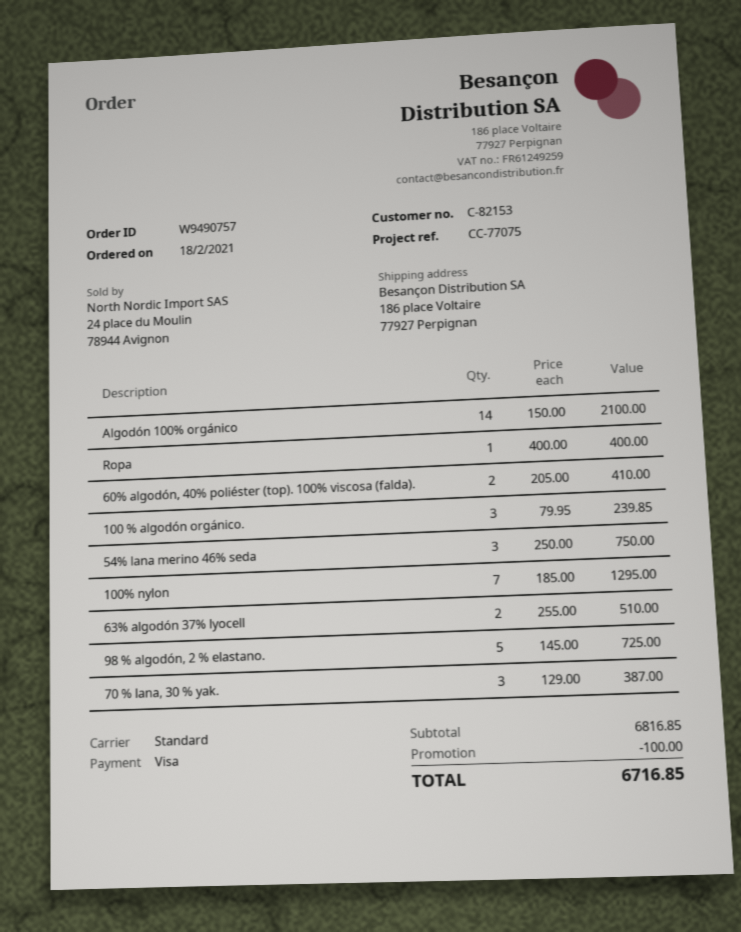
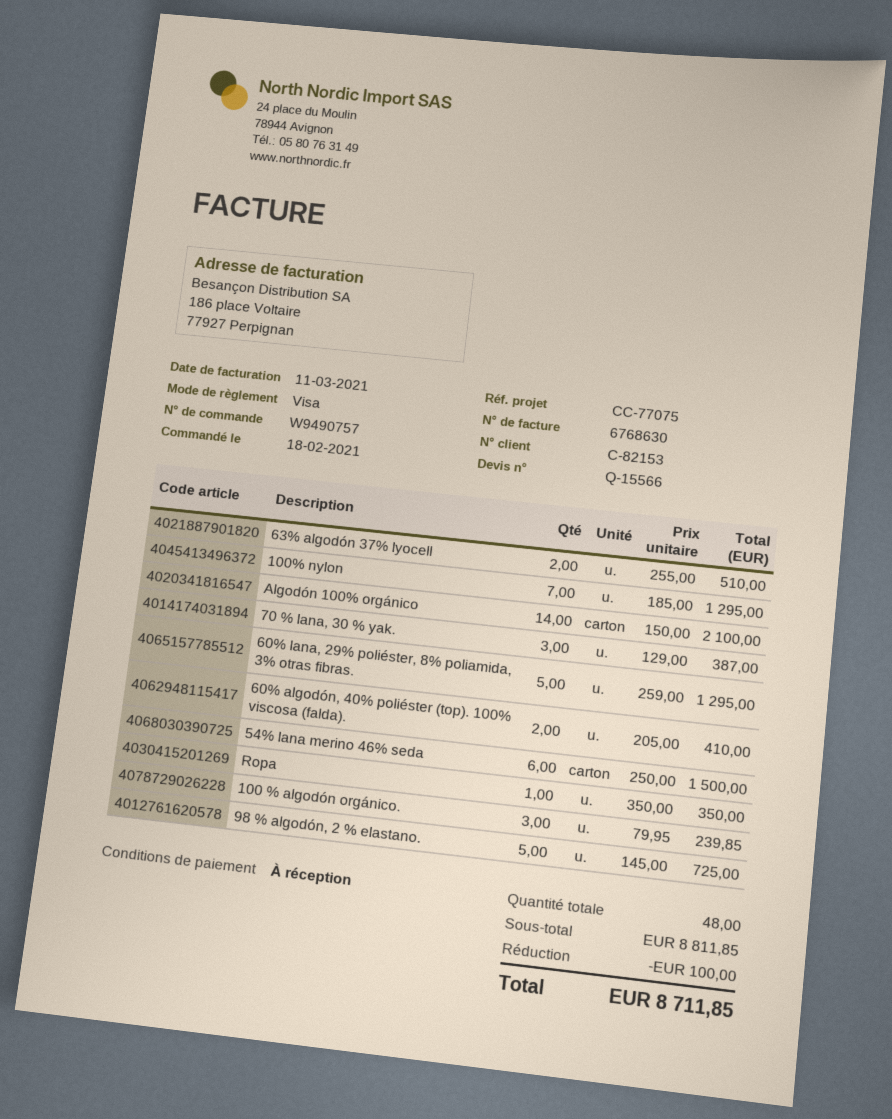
Ropa: 1 x 400.00 = 400.00 -> 1 x 350.00 = 350.00
54% lana merino 46% seda: 3 x 250.00 = 750.00 -> 6 x 250.00 = 1500.00
60% lana, 29% poliéster, 8% poliamida, 3% otras fibras.: none -> 5 x 259.00 = 1295.00
subtotal: 6816.85 -> 8811.85
total: 6716.85 -> 8711.85

